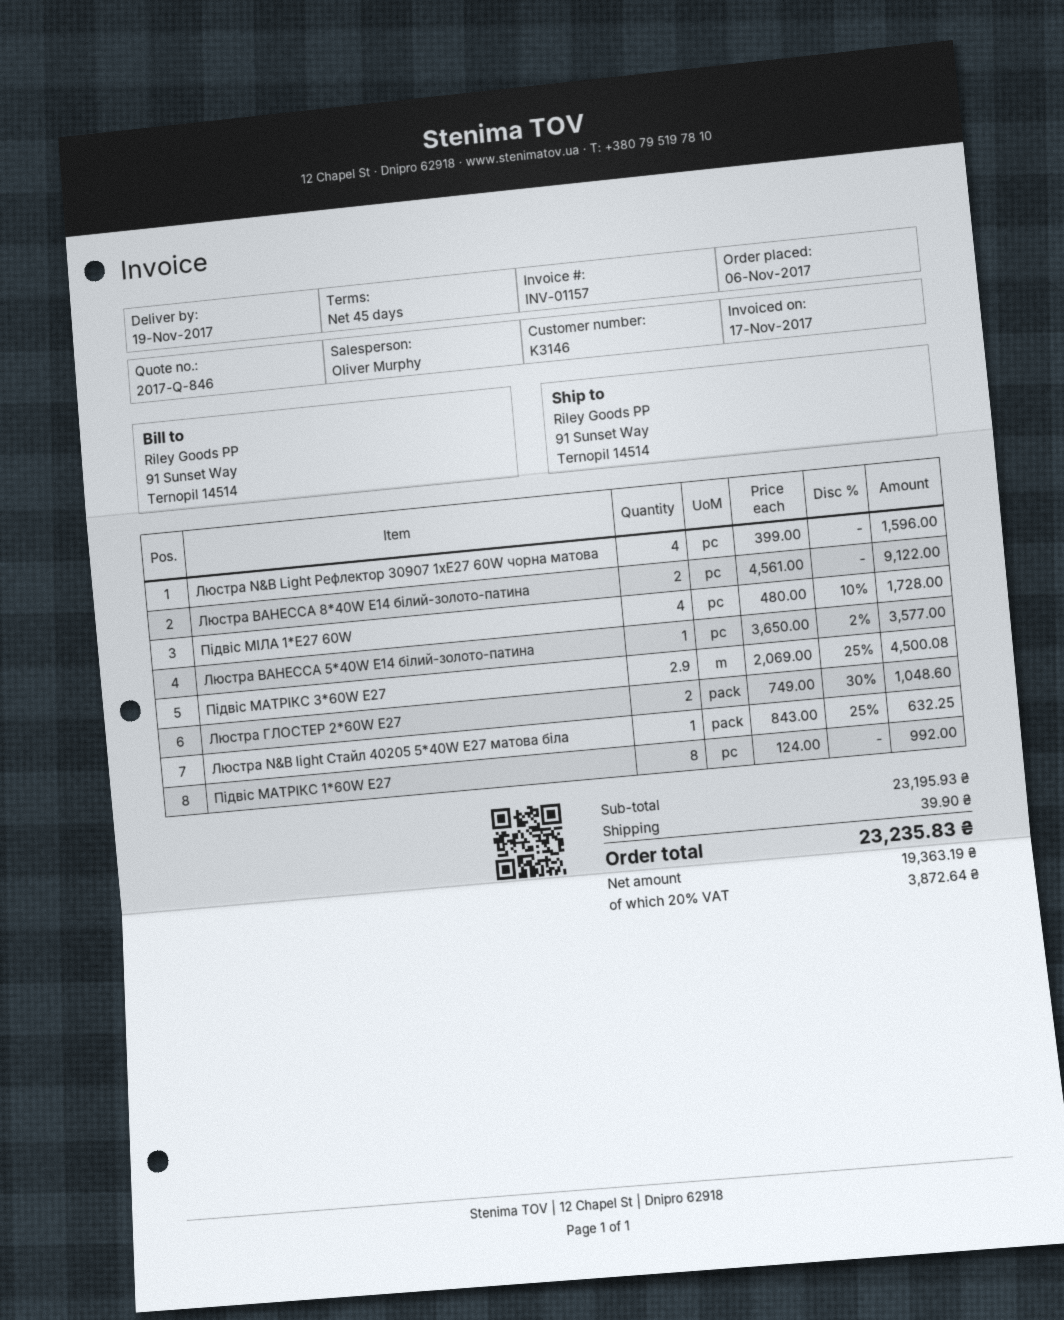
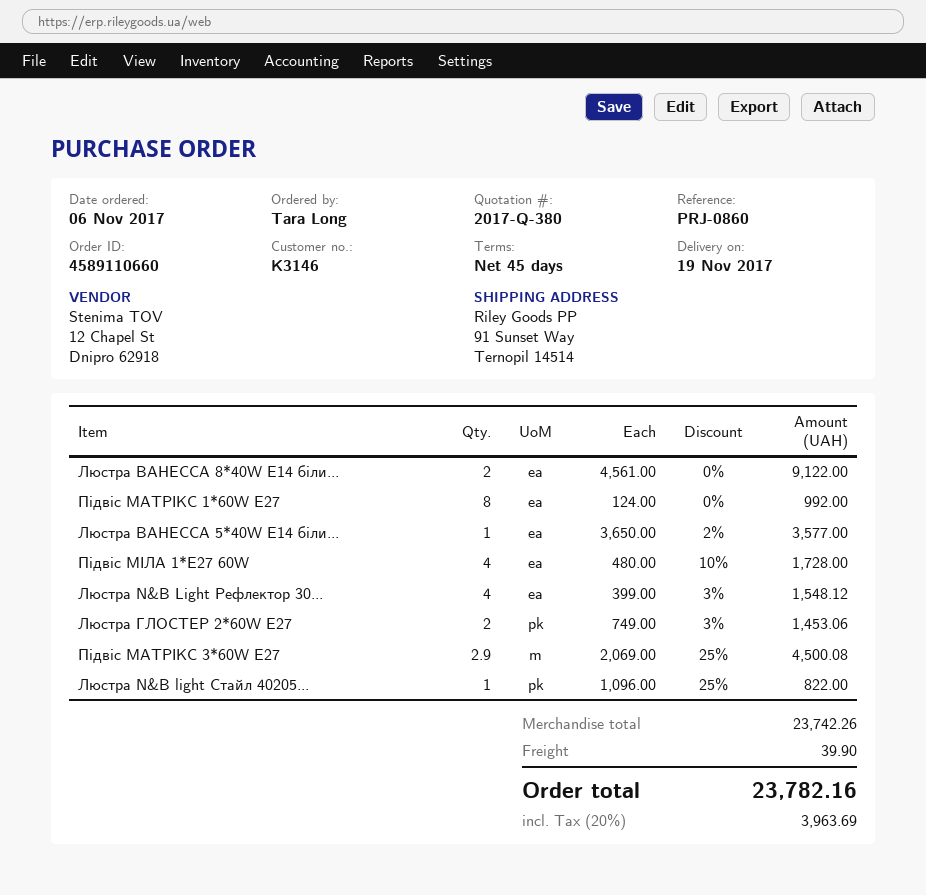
quote number: 2017-Q-846 -> 2017-Q-380
Люстра N&B Light Рефлектор 30907 1хE27 60W чорна матова: 4 x 399.00 = 1596.00 -> 4 x 399.00 - 3% = 1548.12
Люстра ГЛОСТЕР 2*60W Е27: 2 x 749.00 - 30% = 1048.60 -> 2 x 749.00 - 3% = 1453.06
Люстра N&B light Стайл 40205 5*40W E27 матова біла: 1 x 843.00 - 25% = 632.25 -> 1 x 1096.00 - 25% = 822.00
subtotal: 23195.93 -> 23742.26
tax: 20% = 3872.64 -> 20% = 3963.69
total: 23235.83 -> 23782.16

